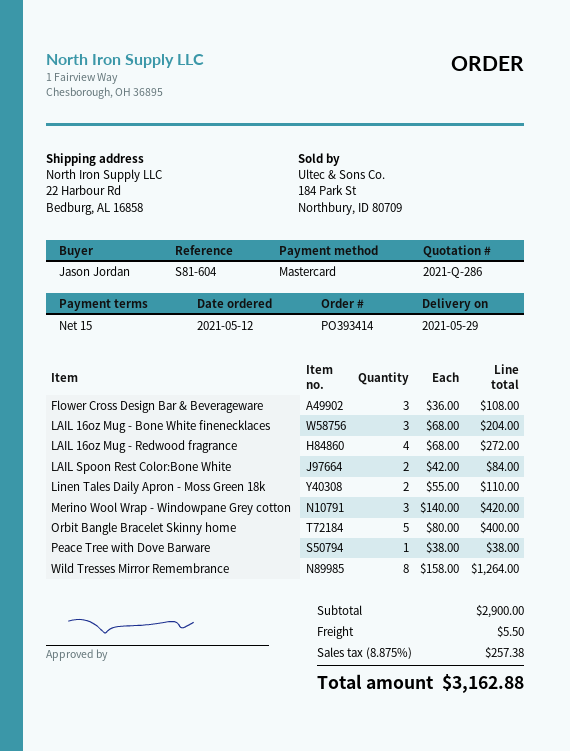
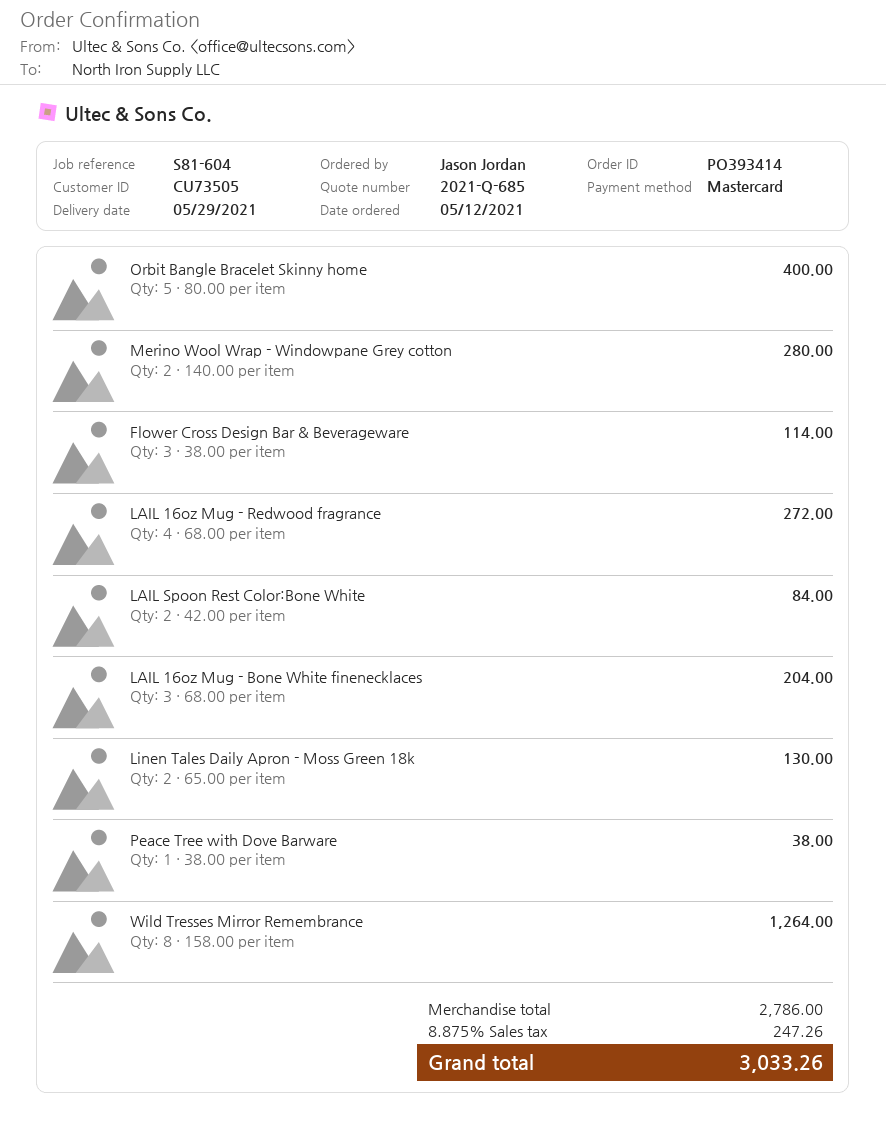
quote number: 2021-Q-286 -> 2021-Q-685
Flower Cross Design Bar & Beverageware: 3 x 36.00 = 108.00 -> 3 x 38.00 = 114.00
Linen Tales Daily Apron - Moss Green 18k: 2 x 55.00 = 110.00 -> 2 x 65.00 = 130.00
Merino Wool Wrap - Windowpane Grey cotton: 3 x 140.00 = 420.00 -> 2 x 140.00 = 280.00
subtotal: 2900.00 -> 2786.00
shipping: 5.50 -> none
tax: 8.875% = 257.38 -> 8.875% = 247.26
total: 3162.88 -> 3033.26

